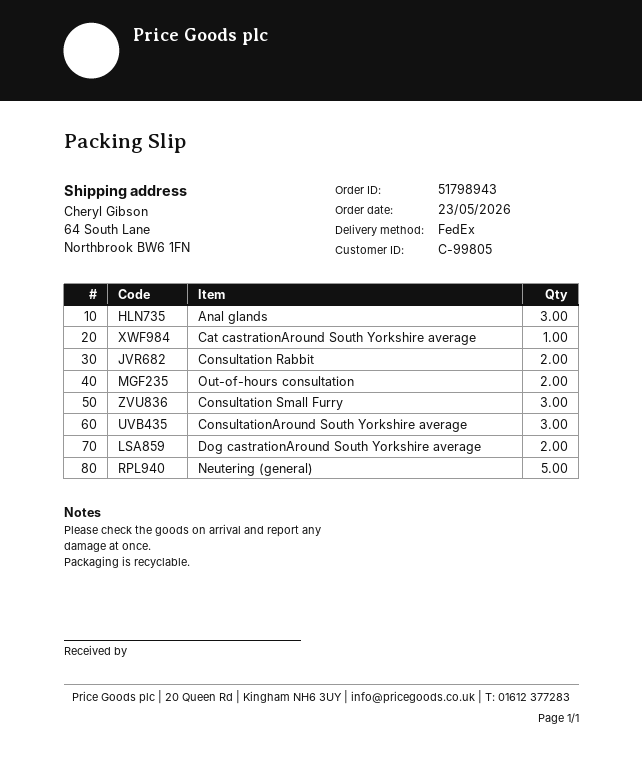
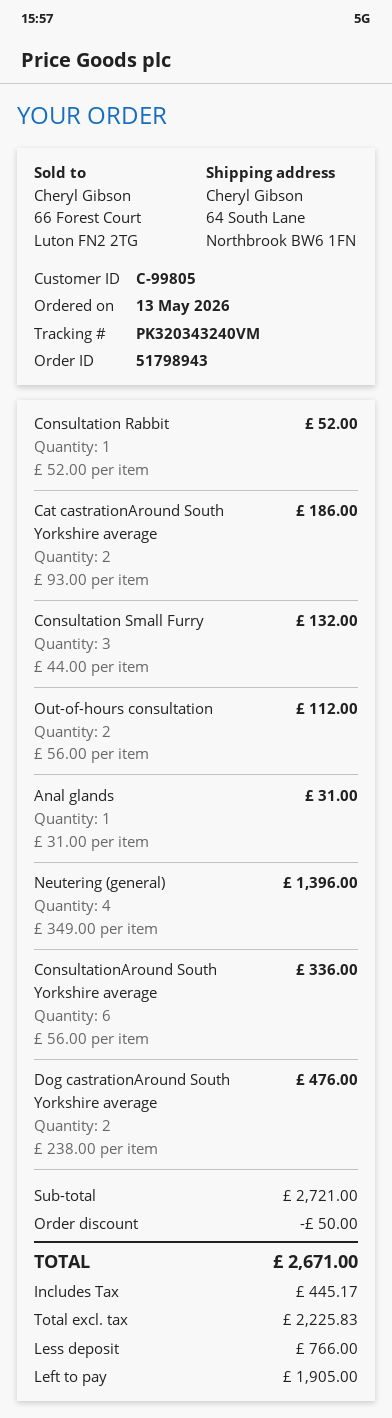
order date: 2026-05-23 -> 2026-05-13
Anal glands: 3 -> 1
Cat castrationAround South Yorkshire average: 1 -> 2
Consultation Rabbit: 2 -> 1
ConsultationAround South Yorkshire average: 3 -> 6
Neutering (general): 5 -> 4

